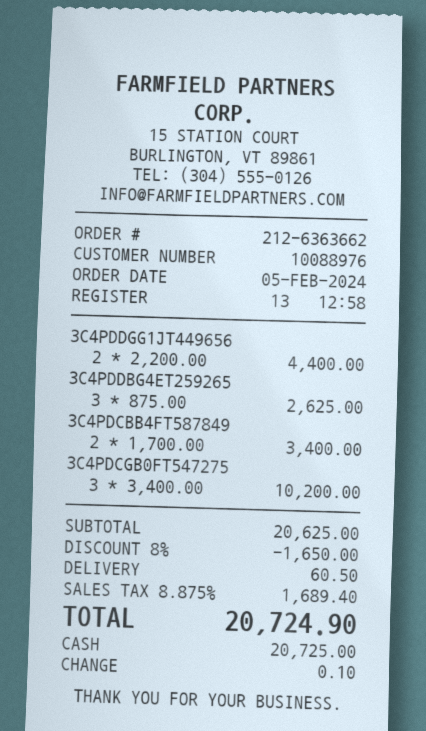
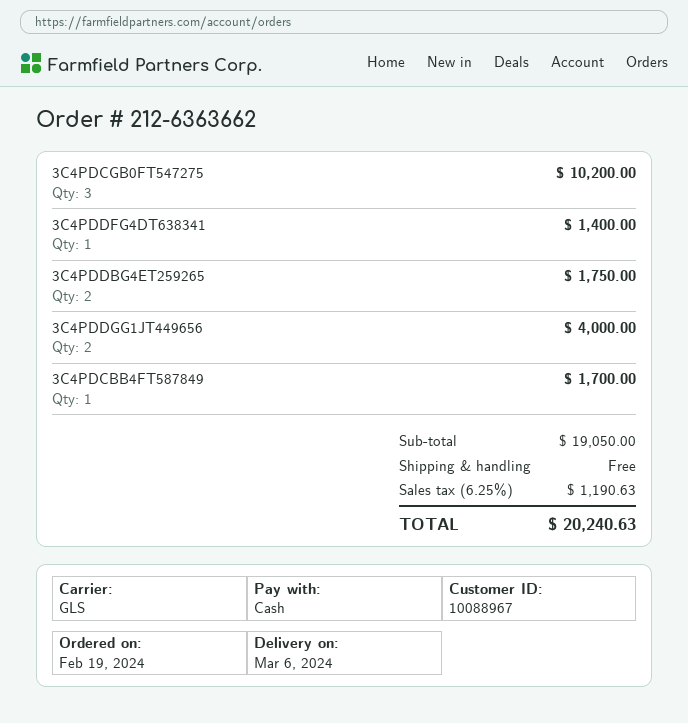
order date: 2024-02-05 -> 2024-02-19
customer number: 10088976 -> 10088967
3C4PDDGG1JT449656: 2 for 4400.00 -> 2 for 4000.00
3C4PDDBG4ET259265: 3 for 2625.00 -> 2 for 1750.00
3C4PDCBB4FT587849: 2 for 3400.00 -> 1 for 1700.00
3C4PDDFG4DT638341: none -> 1 for 1400.00
subtotal: 20625.00 -> 19050.00
discount: 8% = 1650.00 -> none
shipping: 60.50 -> 0.00
tax: 8.875% = 1689.40 -> 6.25% = 1190.63
total: 20724.90 -> 20240.63

